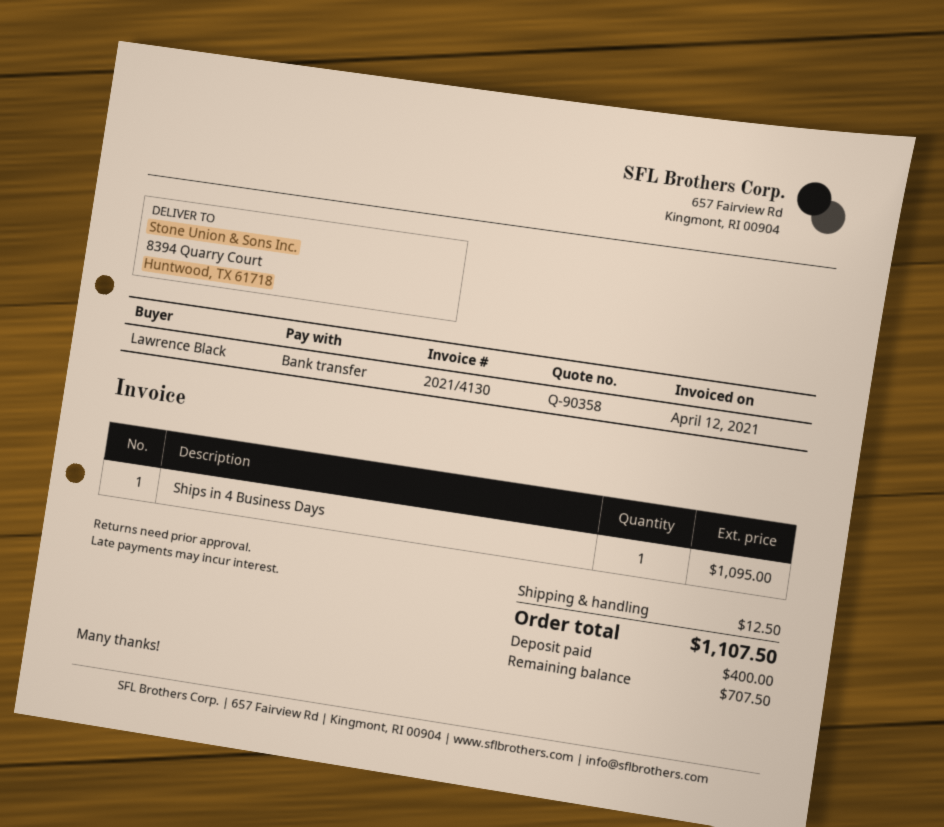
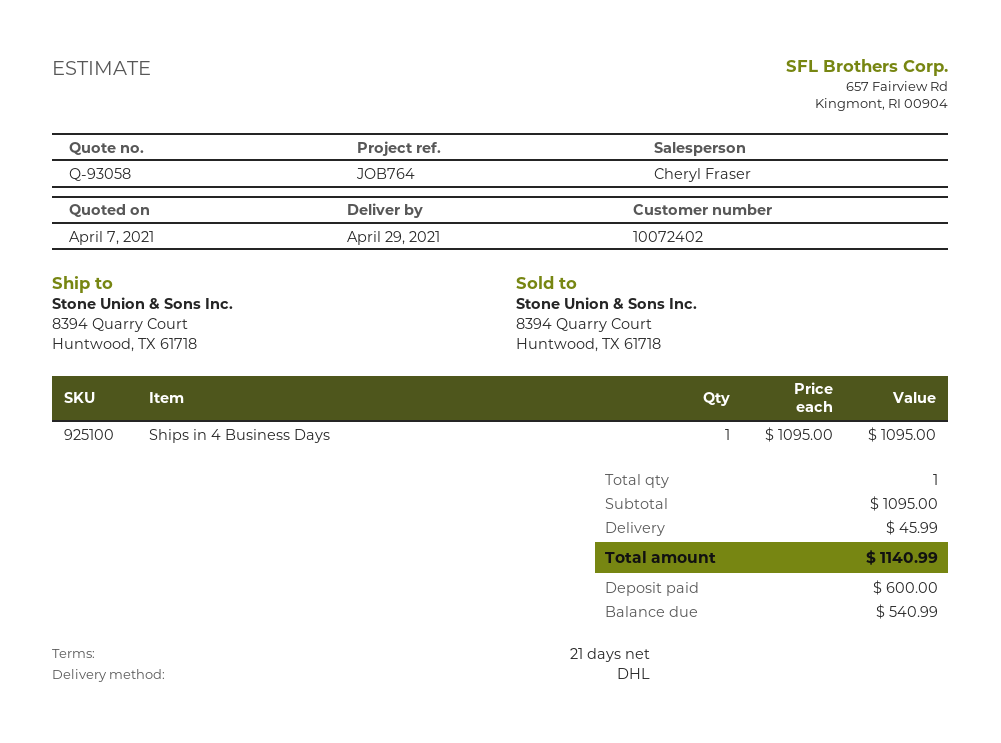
quote number: Q-90358 -> Q-93058
shipping: 12.50 -> 45.99
total: 1107.50 -> 1140.99
deposit: 400.00 -> 600.00
balance: 707.50 -> 540.99

